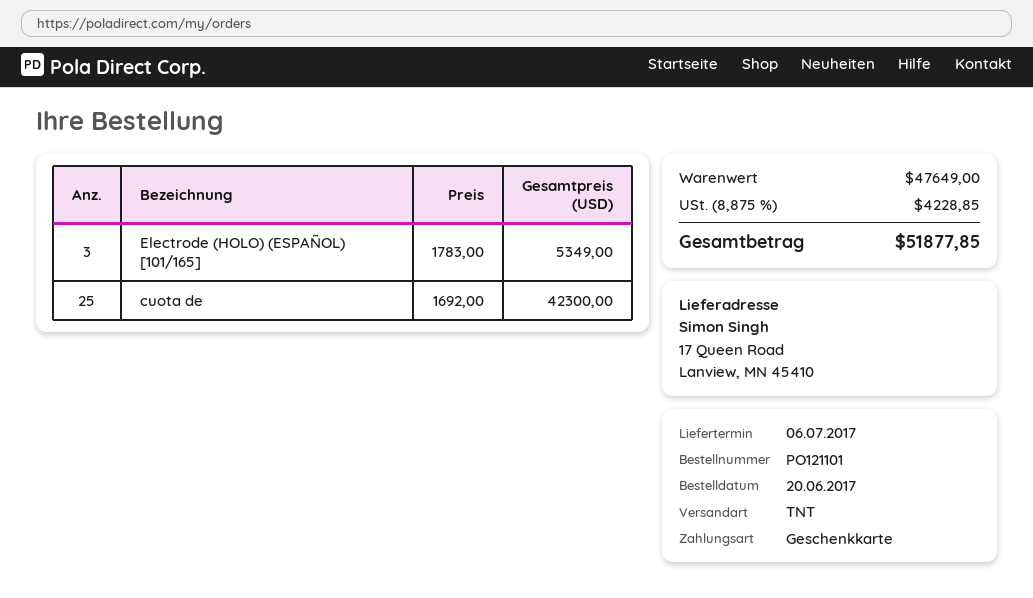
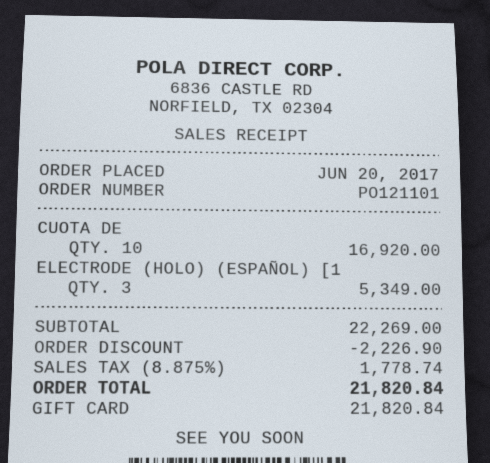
cuota de: 25 for 42300.00 -> 10 for 16920.00
subtotal: 47649.00 -> 22269.00
discount: none -> 2226.90
tax: 8.875% = 4228.85 -> 8.875% = 1778.74
total: 51877.85 -> 21820.84

